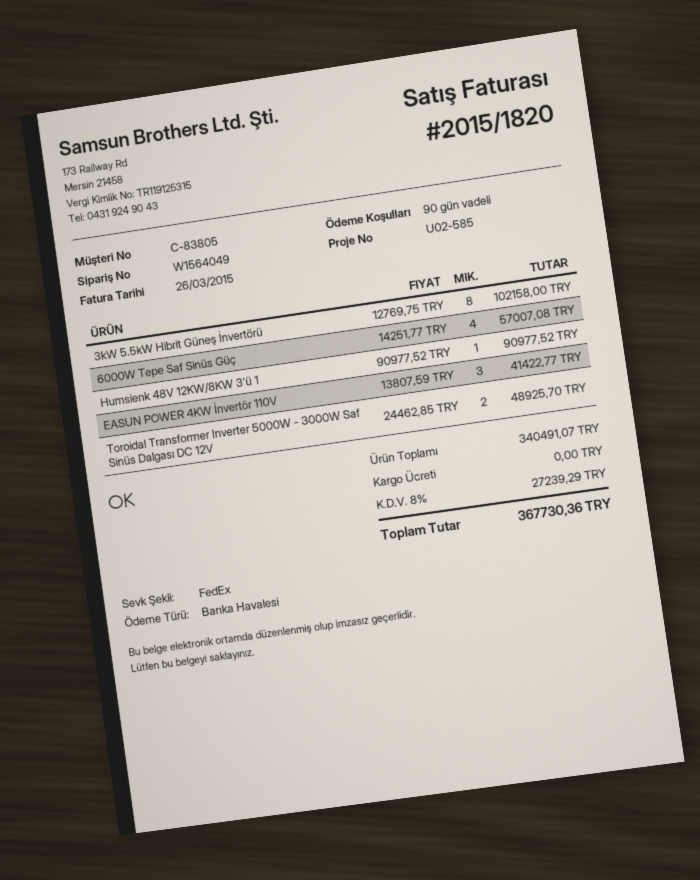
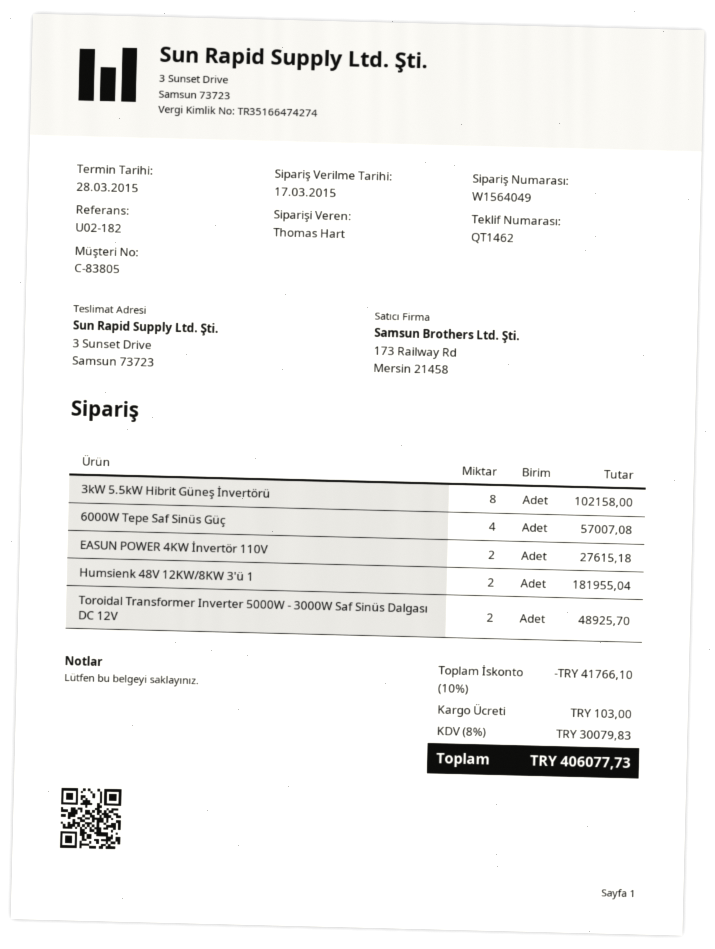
reference: U02-585 -> U02-182
Humsienk 48V 12KW/8KW 3'ü 1: 1 for 90977.52 -> 2 for 181955.04
EASUN POWER 4KW İnvertör 110V: 3 for 41422.77 -> 2 for 27615.18
discount: none -> 10% = 41766.10
shipping: 0.00 -> 103.00
tax: 8% = 27239.29 -> 8% = 30079.83
total: 367730.36 -> 406077.73

